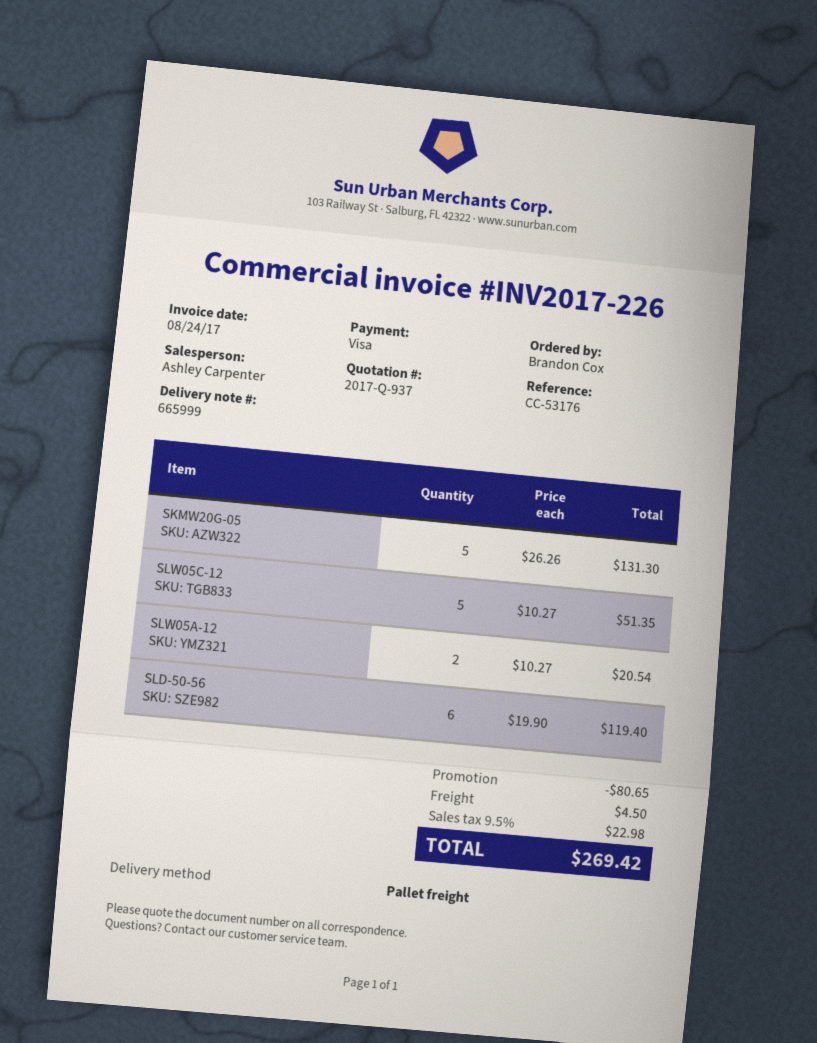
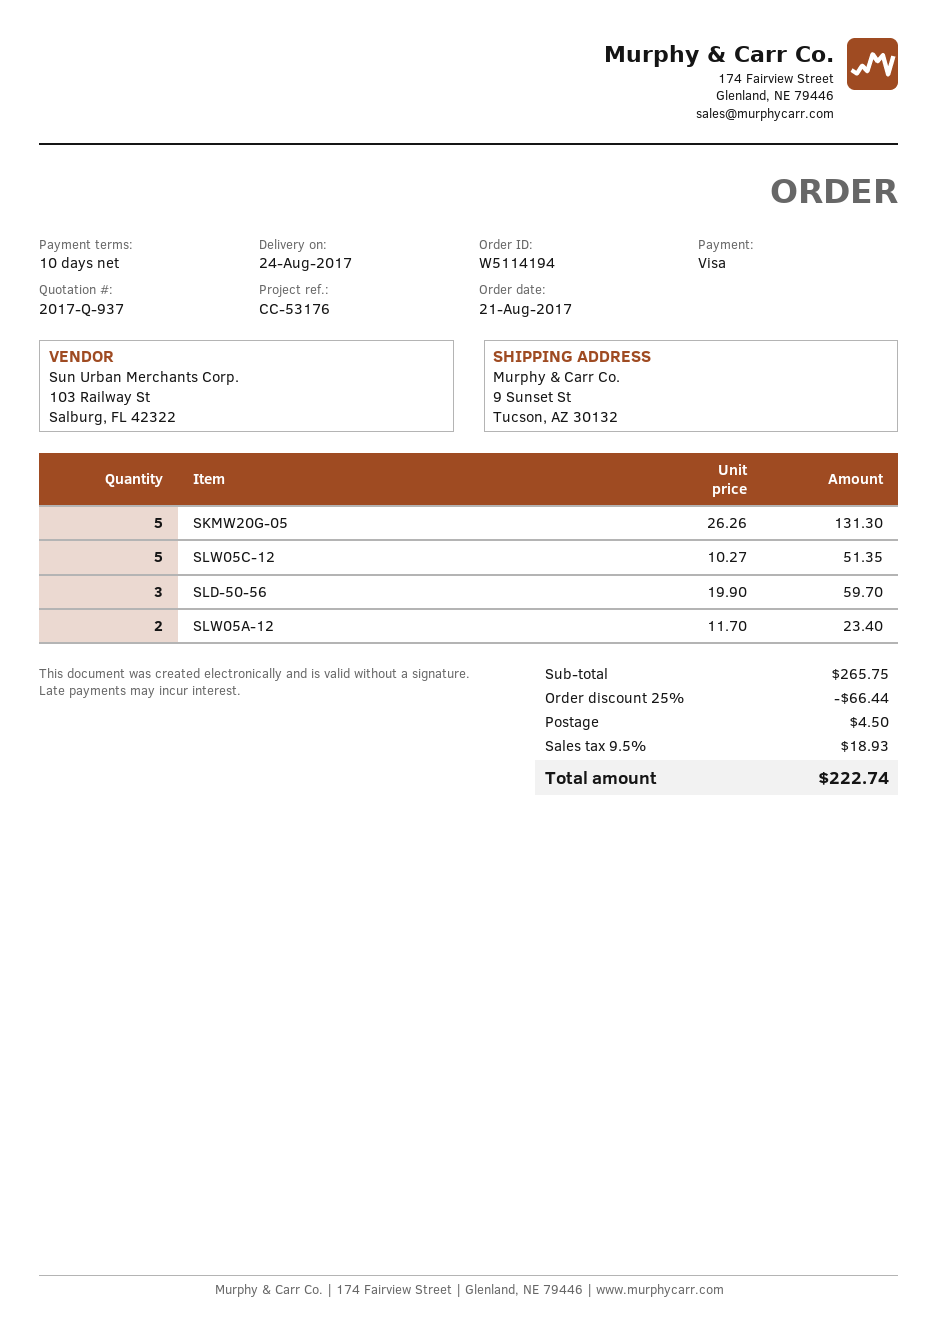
SLW05A-12: 2 x 10.27 = 20.54 -> 2 x 11.70 = 23.40
SLD-50-56: 6 x 19.90 = 119.40 -> 3 x 19.90 = 59.70
discount: 80.65 -> 66.44
tax: 9.5% = 22.98 -> 9.5% = 18.93
total: 269.42 -> 222.74

